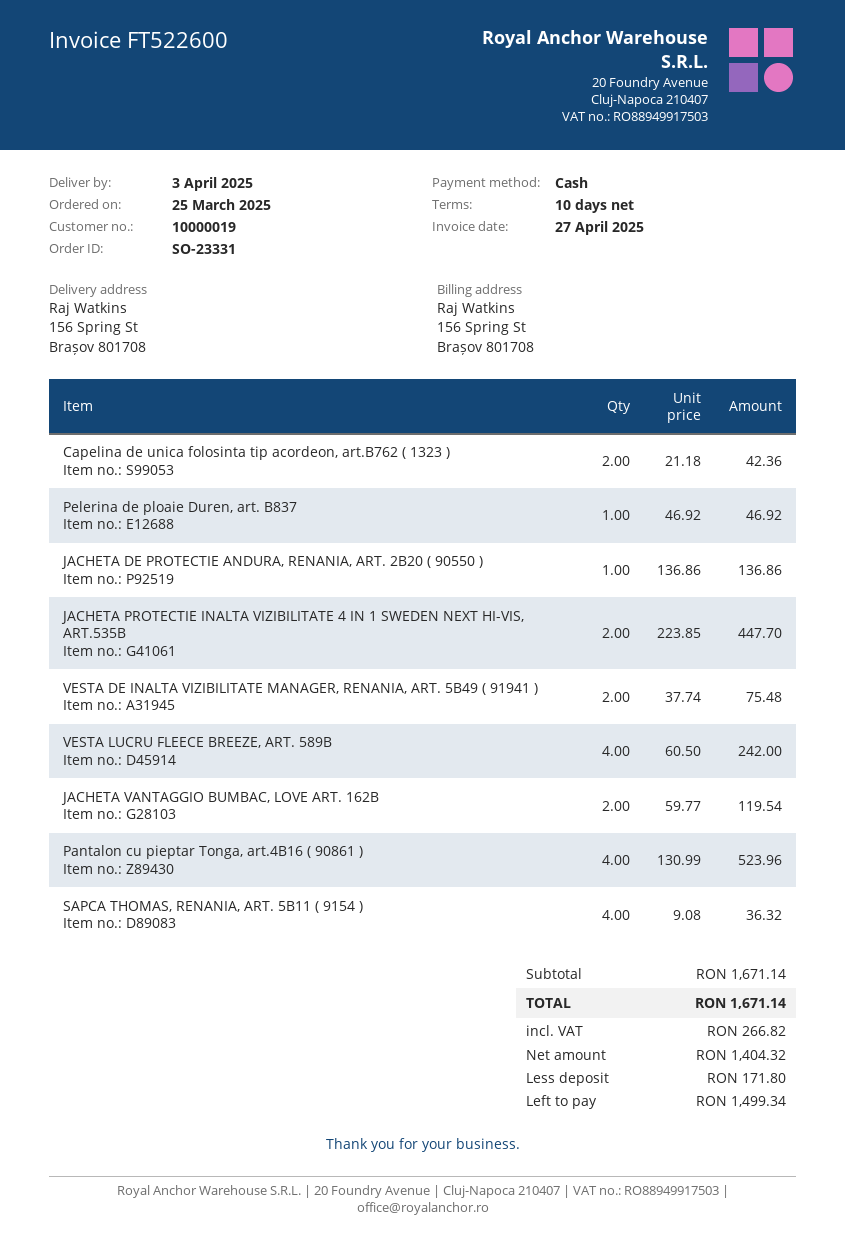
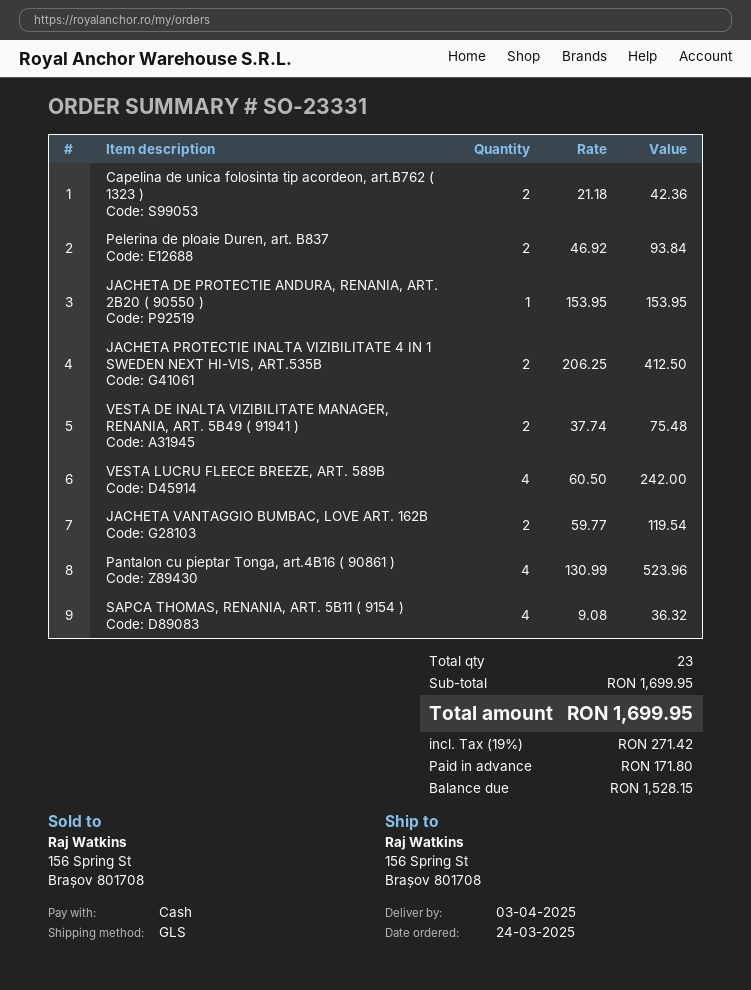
order date: 2025-03-25 -> 2025-03-24
Pelerina de ploaie Duren, art. B837: 1 x 46.92 = 46.92 -> 2 x 46.92 = 93.84
JACHETA DE PROTECTIE ANDURA, RENANIA, ART. 2B20 ( 90550 ): 1 x 136.86 = 136.86 -> 1 x 153.95 = 153.95
JACHETA PROTECTIE INALTA VIZIBILITATE 4 IN 1 SWEDEN NEXT HI-VIS, ART.535B: 2 x 223.85 = 447.70 -> 2 x 206.25 = 412.50
subtotal: 1671.14 -> 1699.95
tax: 266.82 -> 271.42
total: 1671.14 -> 1699.95
balance: 1499.34 -> 1528.15

